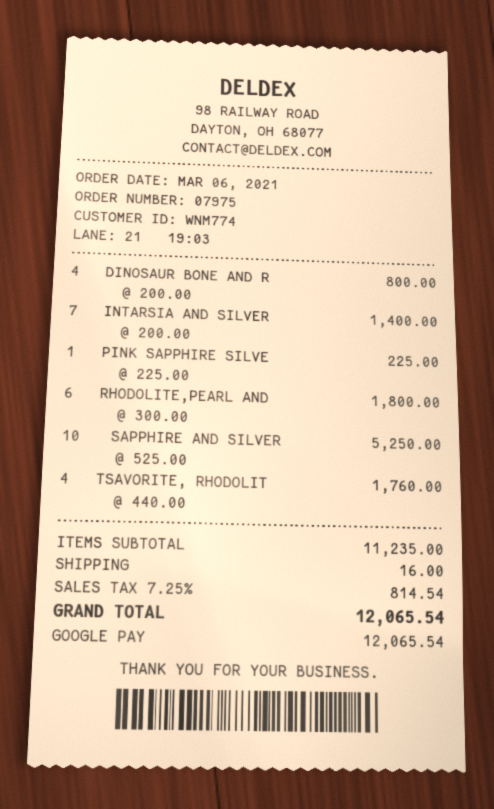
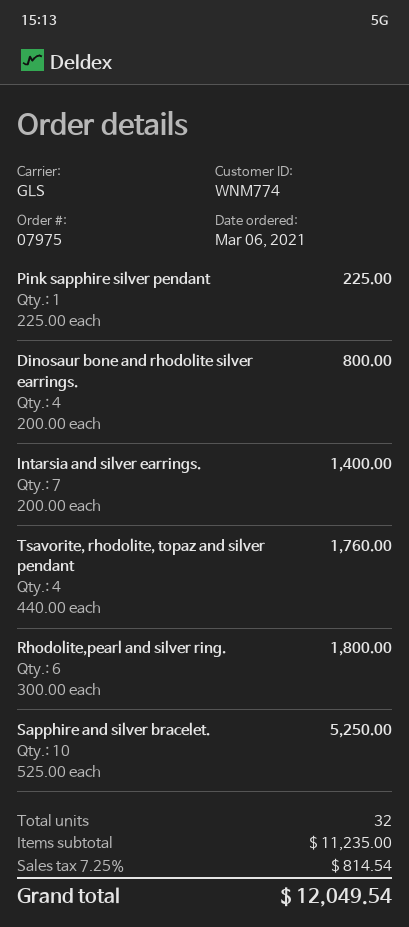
shipping: 16.00 -> none
total: 12065.54 -> 12049.54

